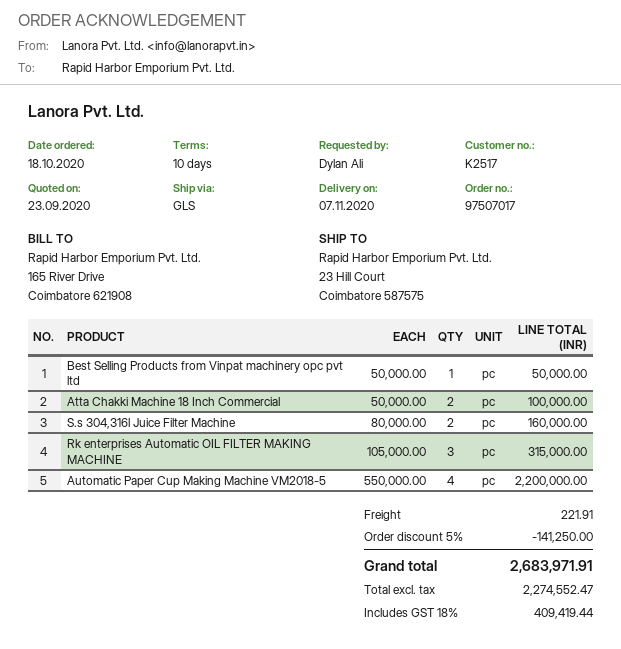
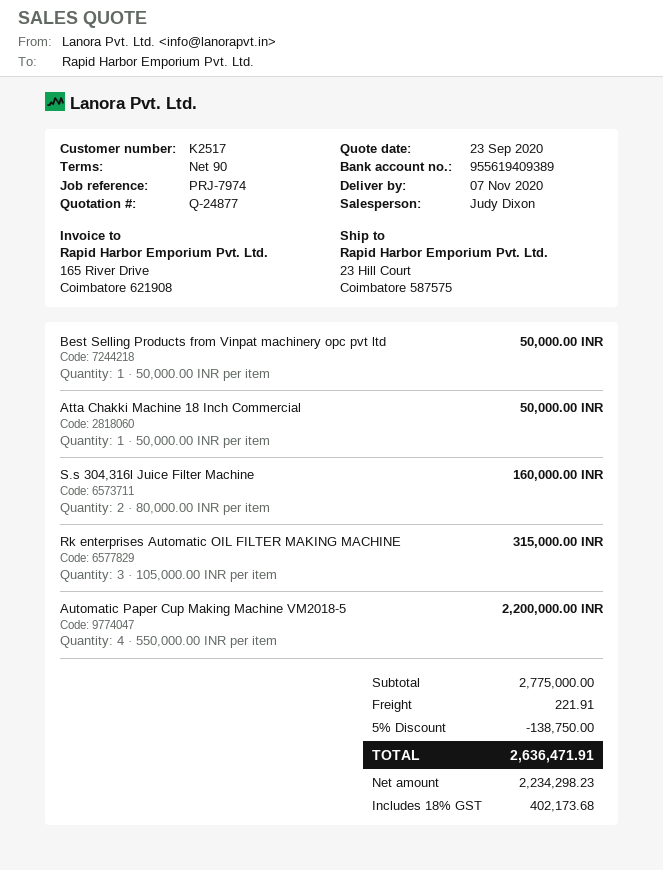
payment terms: 10 days -> 90 days
Atta Chakki Machine 18 Inch Commercial: 2 x 50000.00 = 100000.00 -> 1 x 50000.00 = 50000.00
discount: 5% = 141250.00 -> 5% = 138750.00
net: 2274552.47 -> 2234298.23
tax: 18% = 409419.44 -> 18% = 402173.68
total: 2683971.91 -> 2636471.91

